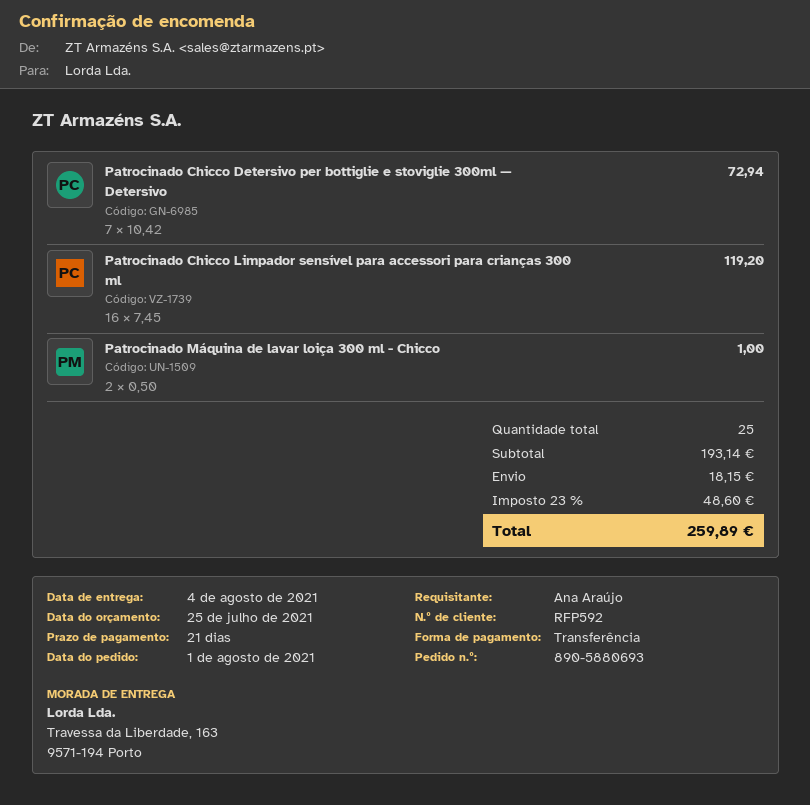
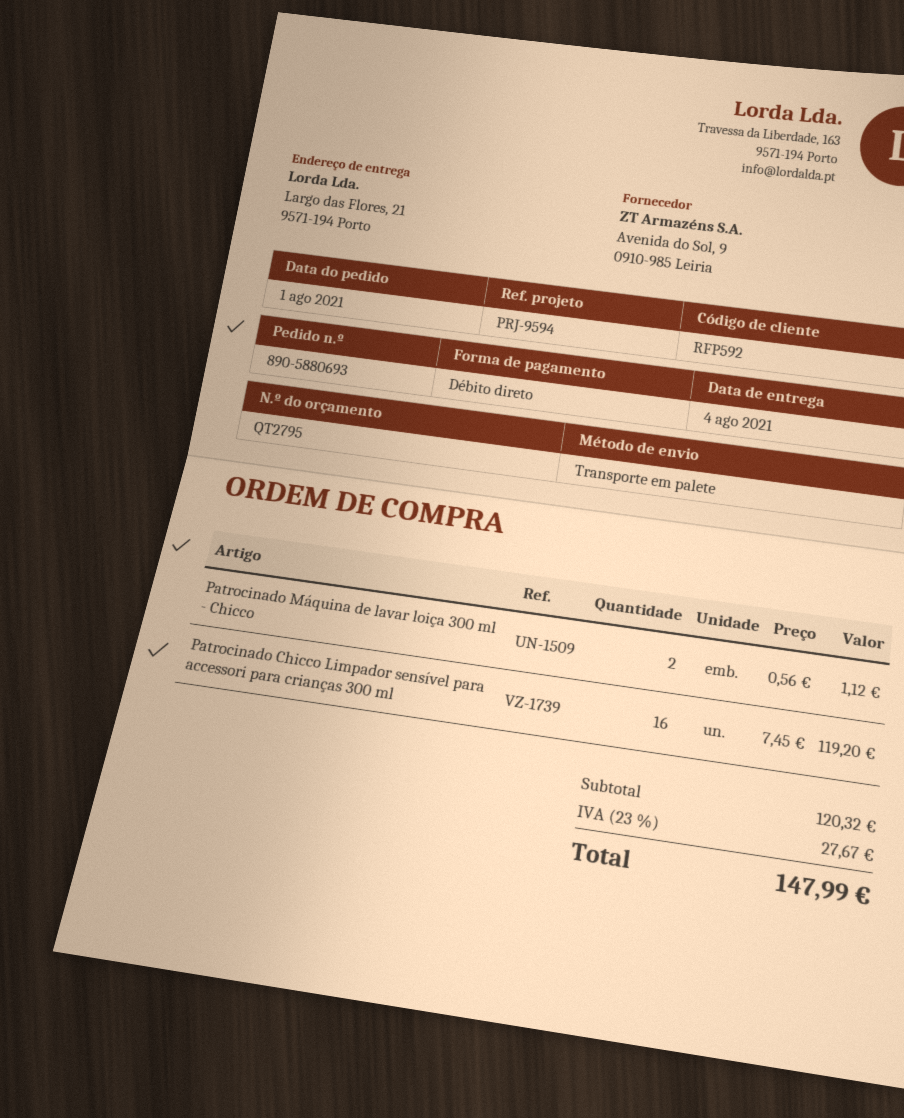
payment method: bank transfer -> direct debit
ship to: Travessa da Liberdade, 163, 9571-194 Porto -> Largo das Flores, 21, 9571-194 Porto
Patrocinado Chicco Detersivo per bottiglie e stoviglie 300ml — Detersivo: 7 x 10.42 = 72.94 -> none
Patrocinado Máquina de lavar loiça 300 ml - Chicco: 2 x 0.50 = 1.00 -> 2 x 0.56 = 1.12
subtotal: 193.14 -> 120.32
shipping: 18.15 -> none
tax: 23% = 48.60 -> 23% = 27.67
total: 259.89 -> 147.99

